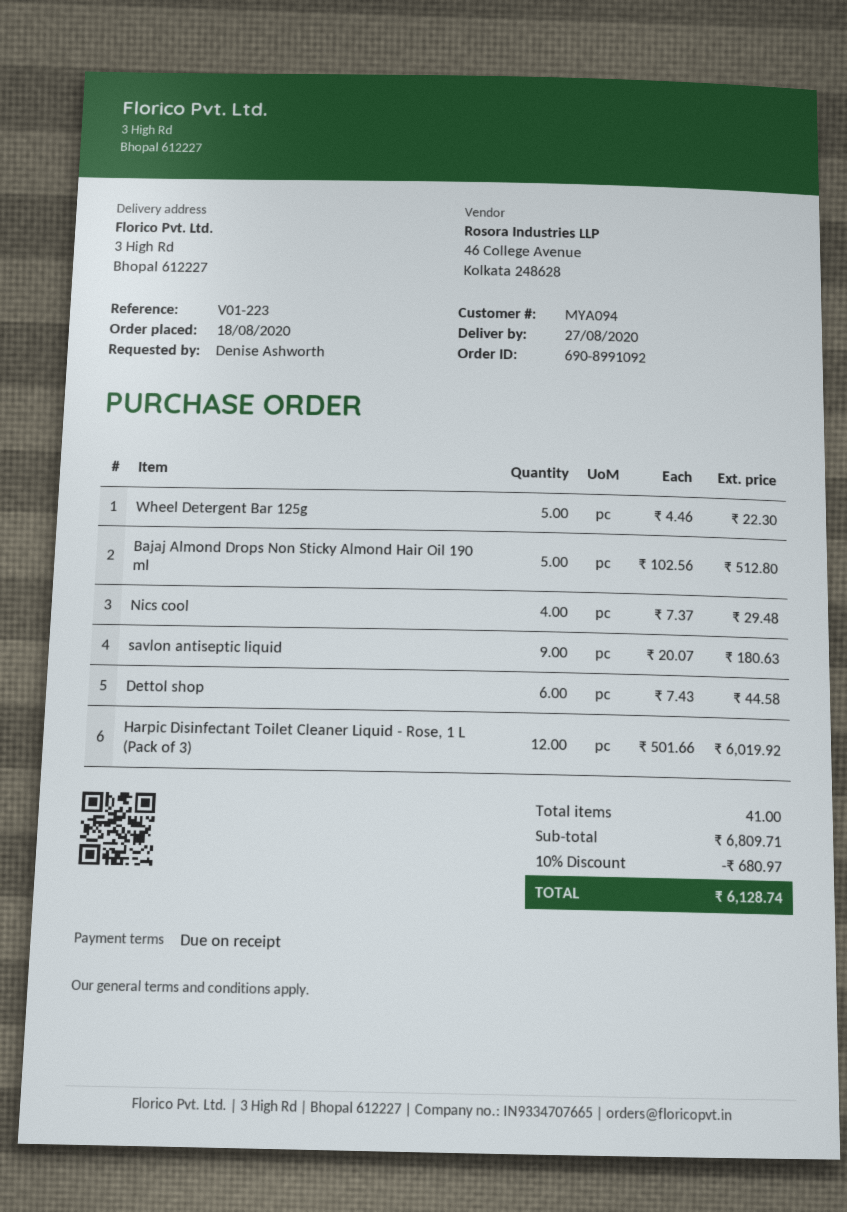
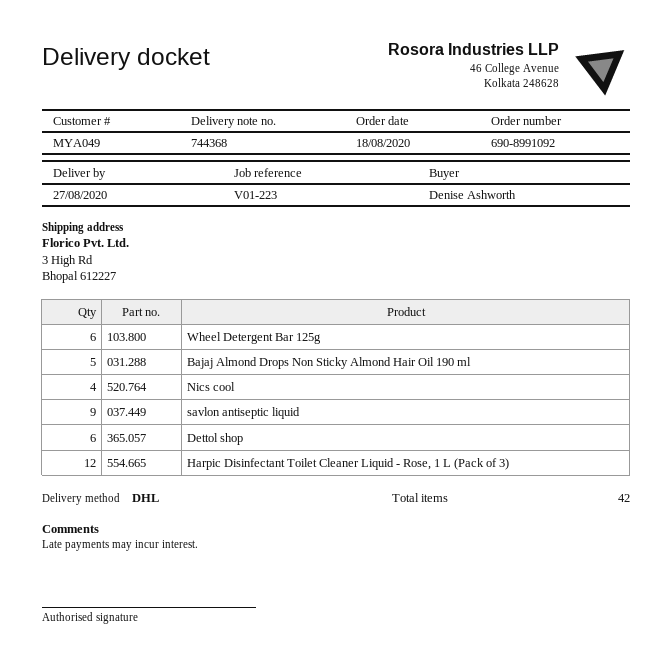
customer number: MYA094 -> MYA049
Wheel Detergent Bar 125g: 5 -> 6
total quantity: 41 -> 42

